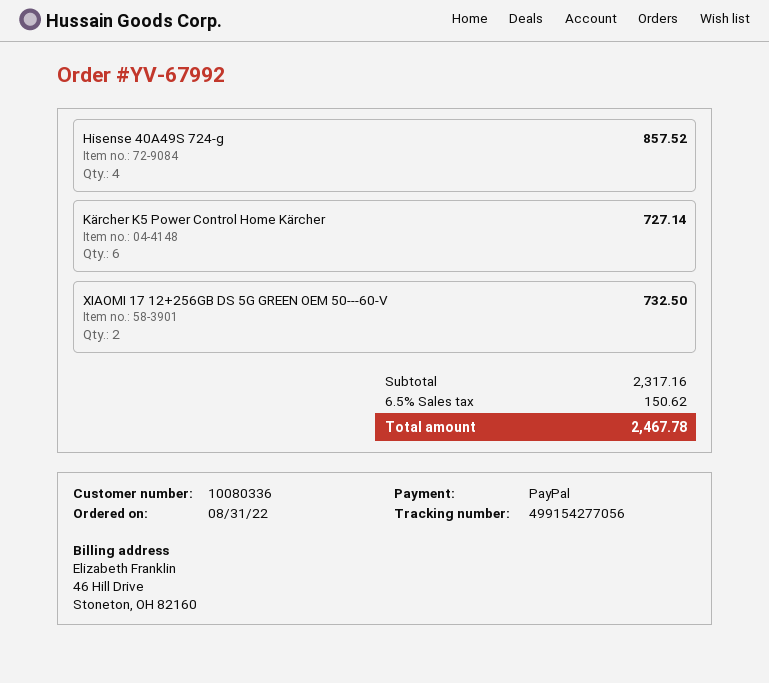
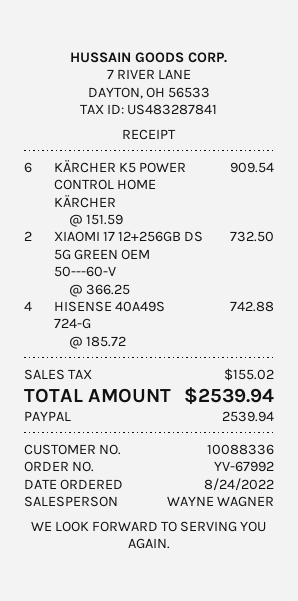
order date: 2022-08-31 -> 2022-08-24
customer number: 10080336 -> 10088336
Hisense 40A49S 724-g: 4 for 857.52 -> 4 for 742.88
Kärcher K5 Power Control Home Kärcher: 6 for 727.14 -> 6 for 909.54
tax: 150.62 -> 155.02
total: 2467.78 -> 2539.94

